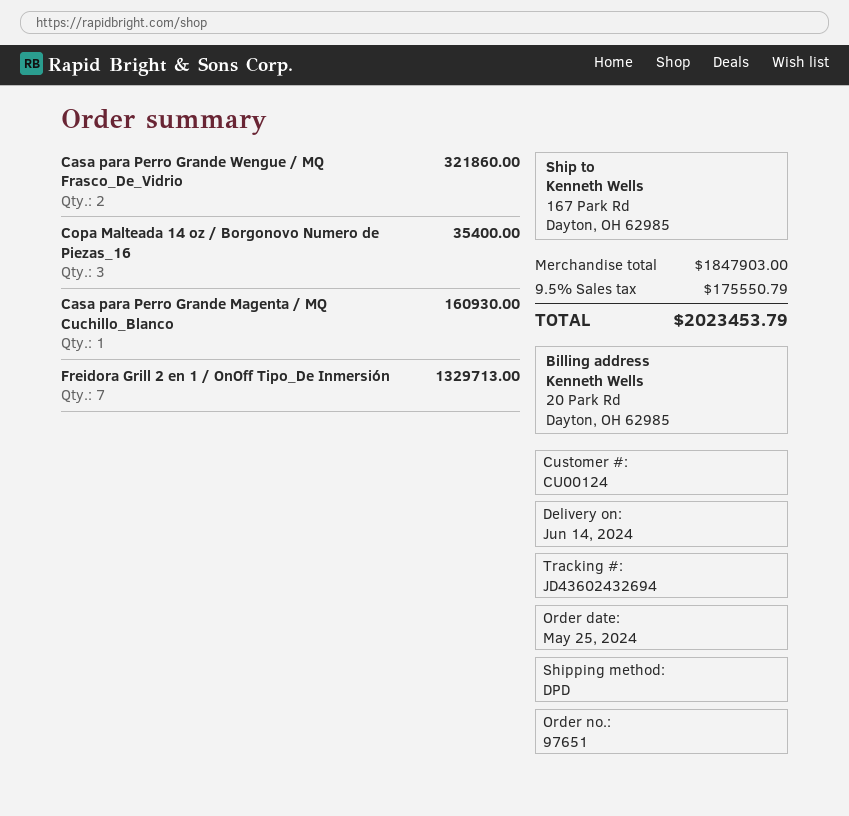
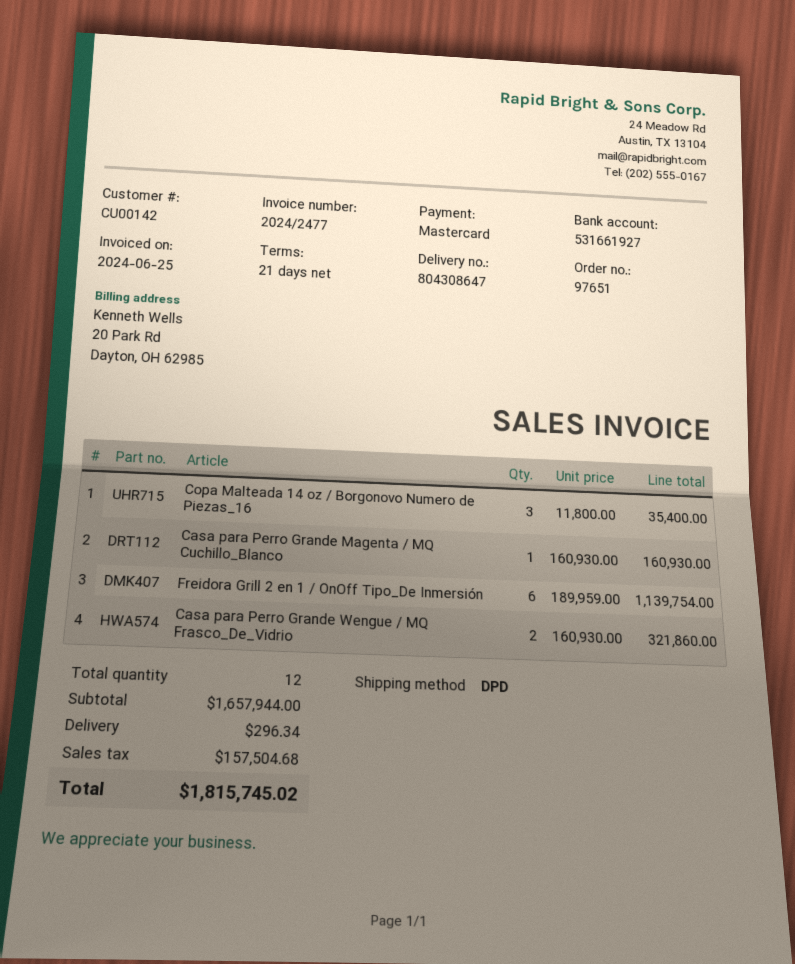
customer number: CU00124 -> CU00142
Freidora Grill 2 en 1 / OnOff Tipo_De Inmersión: 7 for 1329713.00 -> 6 for 1139754.00
subtotal: 1847903.00 -> 1657944.00
shipping: none -> 296.34
tax: 175550.79 -> 157504.68
total: 2023453.79 -> 1815745.02

